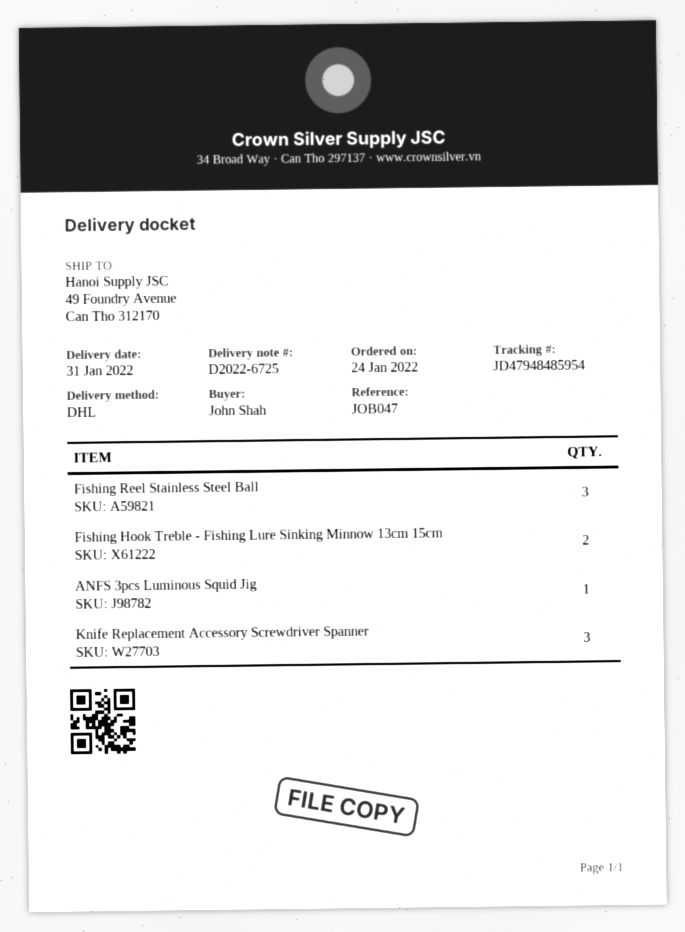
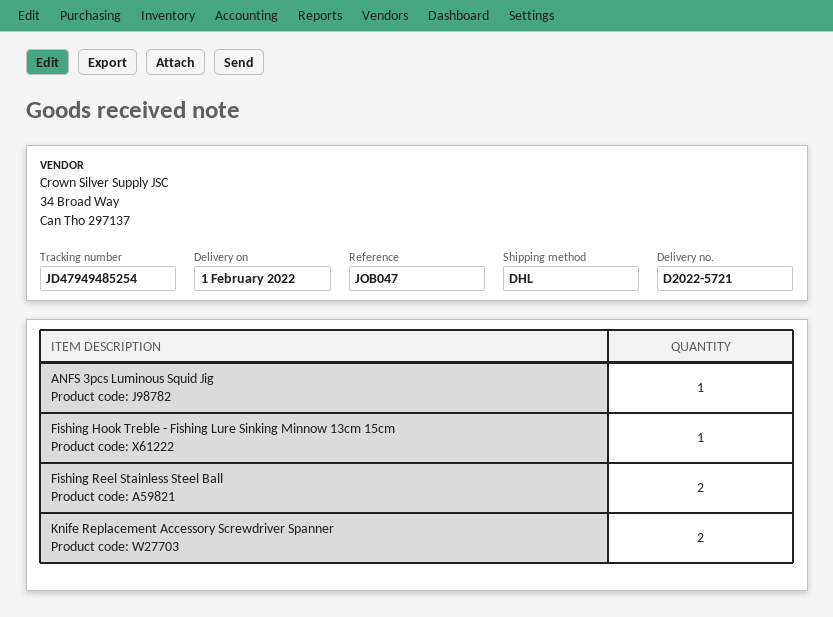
delivery note number: D2022-6725 -> D2022-5721
delivery date: 2022-01-31 -> 2022-02-01
tracking number: JD47948485954 -> JD47949485254
Fishing Reel Stainless Steel Ball: 3 -> 2
Fishing Hook Treble - Fishing Lure Sinking Minnow 13cm 15cm: 2 -> 1
Knife Replacement Accessory Screwdriver Spanner: 3 -> 2

